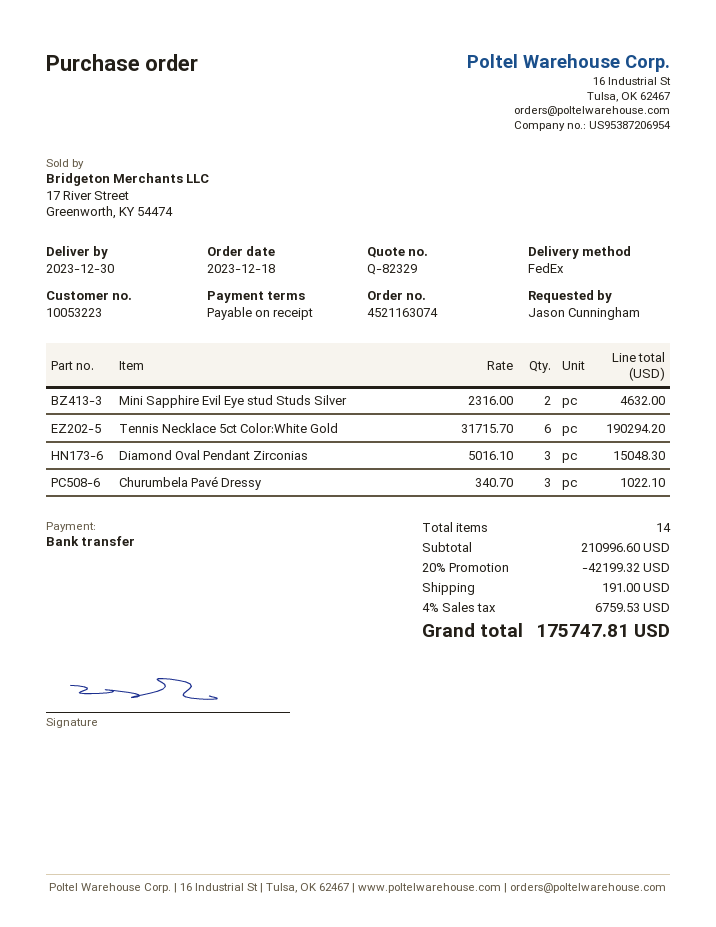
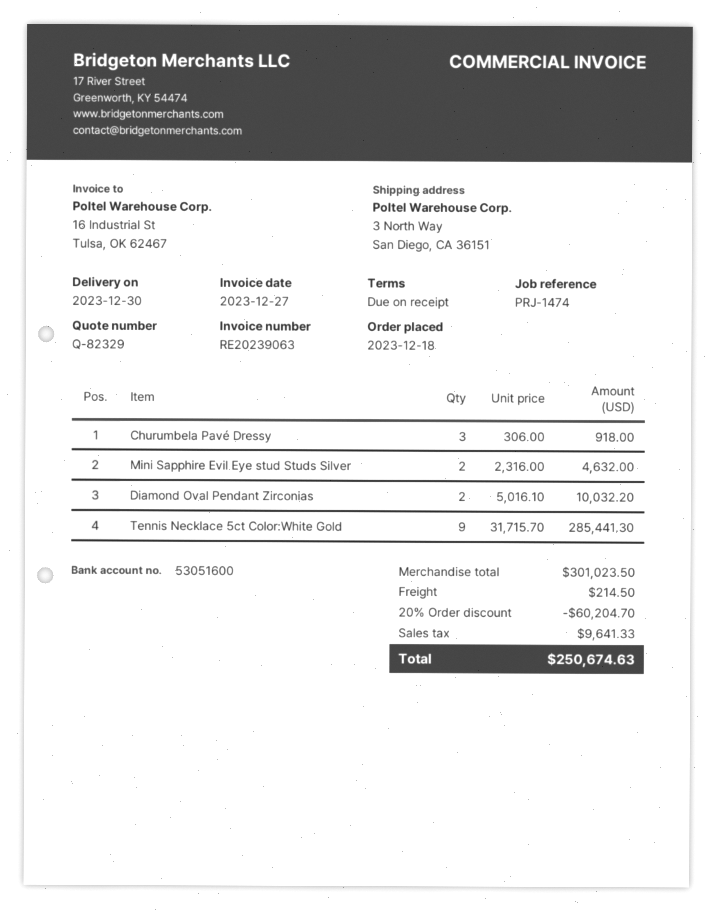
Tennis Necklace 5ct Color:White Gold: 6 x 31715.70 = 190294.20 -> 9 x 31715.70 = 285441.30
Diamond Oval Pendant Zirconias: 3 x 5016.10 = 15048.30 -> 2 x 5016.10 = 10032.20
Churumbela Pavé Dressy: 3 x 340.70 = 1022.10 -> 3 x 306.00 = 918.00
subtotal: 210996.60 -> 301023.50
discount: 20% = 42199.32 -> 20% = 60204.70
shipping: 191.00 -> 214.50
tax: 6759.53 -> 9641.33
total: 175747.81 -> 250674.63

